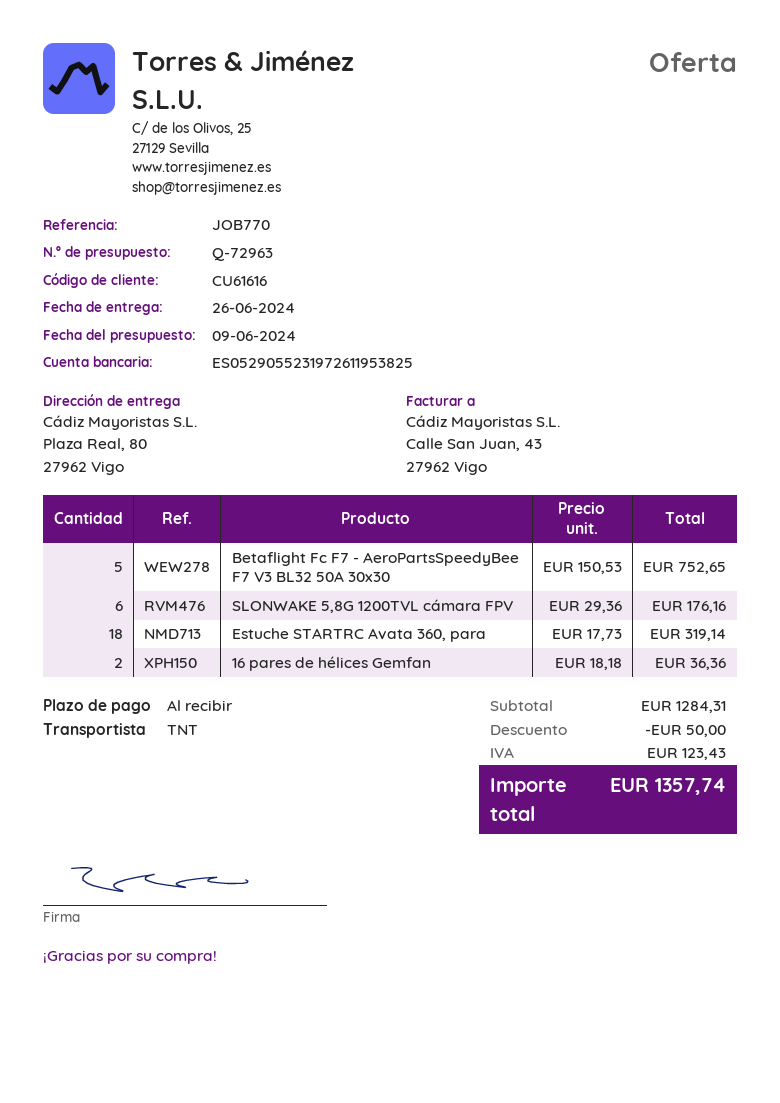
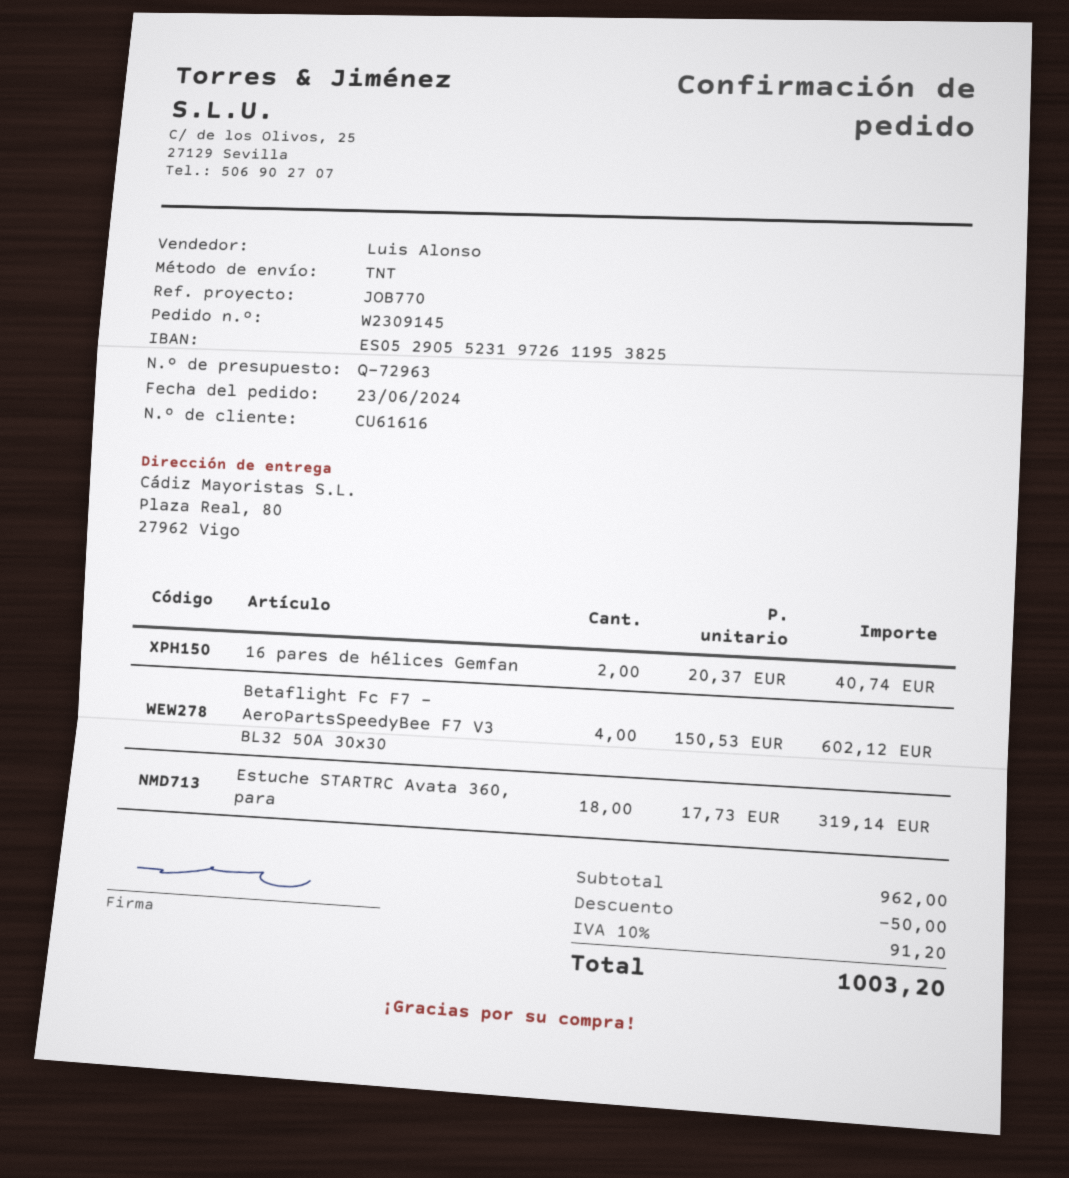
Betaflight Fc F7 - AeroPartsSpeedyBee F7 V3 BL32 50A 30x30: 5 x 150.53 = 752.65 -> 4 x 150.53 = 602.12
SLONWAKE 5,8G 1200TVL cámara FPV: 6 x 29.36 = 176.16 -> none
16 pares de hélices Gemfan: 2 x 18.18 = 36.36 -> 2 x 20.37 = 40.74
subtotal: 1284.31 -> 962.00
tax: 123.43 -> 91.20
total: 1357.74 -> 1003.20

